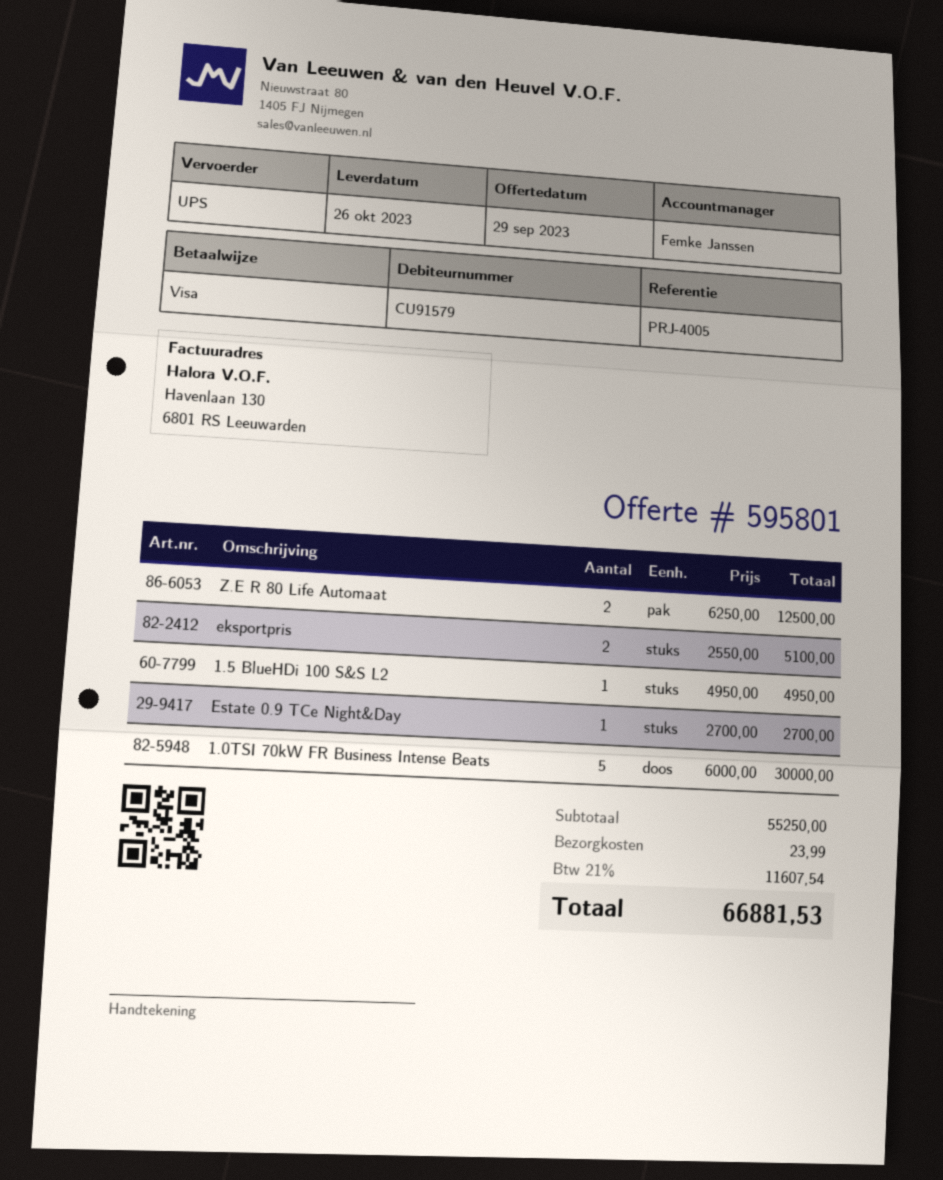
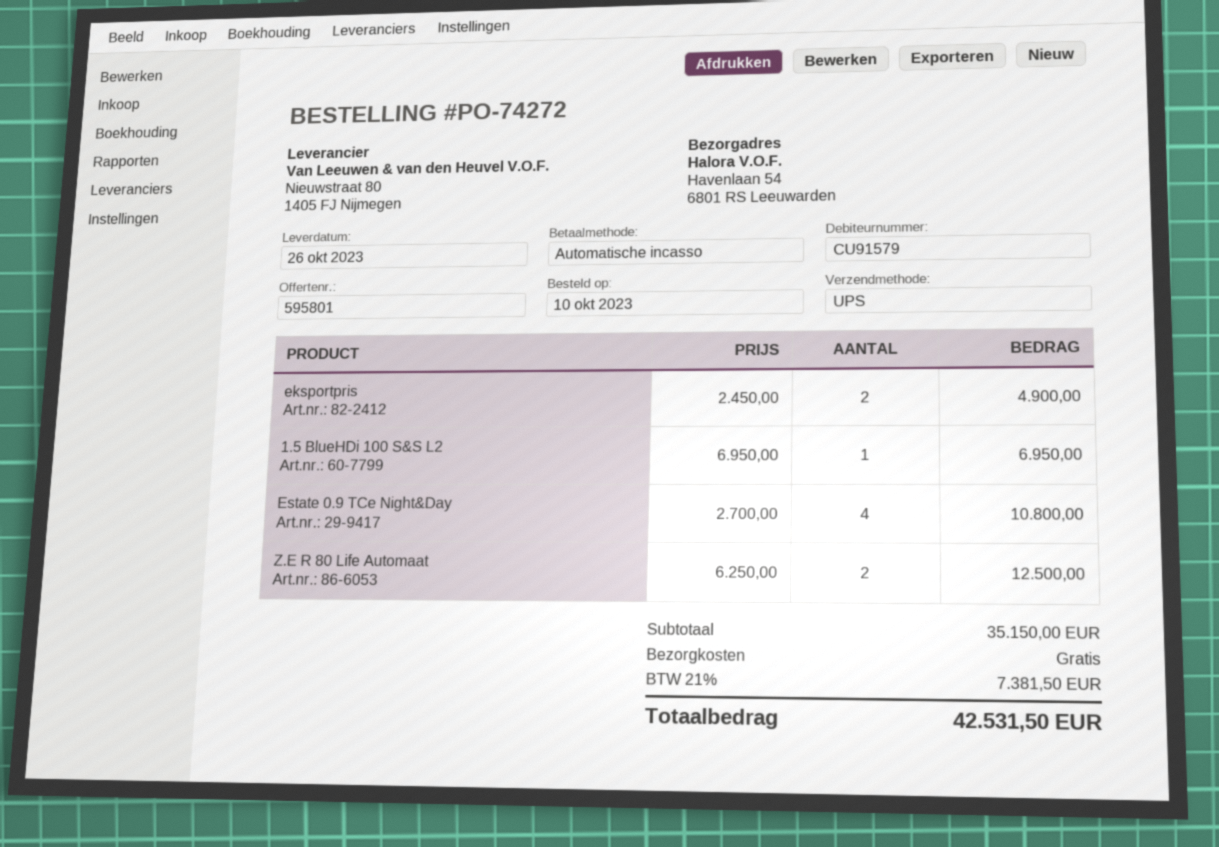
payment method: Visa -> direct debit
eksportpris: 2 x 2550.00 = 5100.00 -> 2 x 2450.00 = 4900.00
1.5 BlueHDi 100 S&S L2: 1 x 4950.00 = 4950.00 -> 1 x 6950.00 = 6950.00
Estate 0.9 TCe Night&Day: 1 x 2700.00 = 2700.00 -> 4 x 2700.00 = 10800.00
1.0TSI 70kW FR Business Intense Beats: 5 x 6000.00 = 30000.00 -> none
subtotal: 55250.00 -> 35150.00
shipping: 23.99 -> 0.00
tax: 21% = 11607.54 -> 21% = 7381.50
total: 66881.53 -> 42531.50

